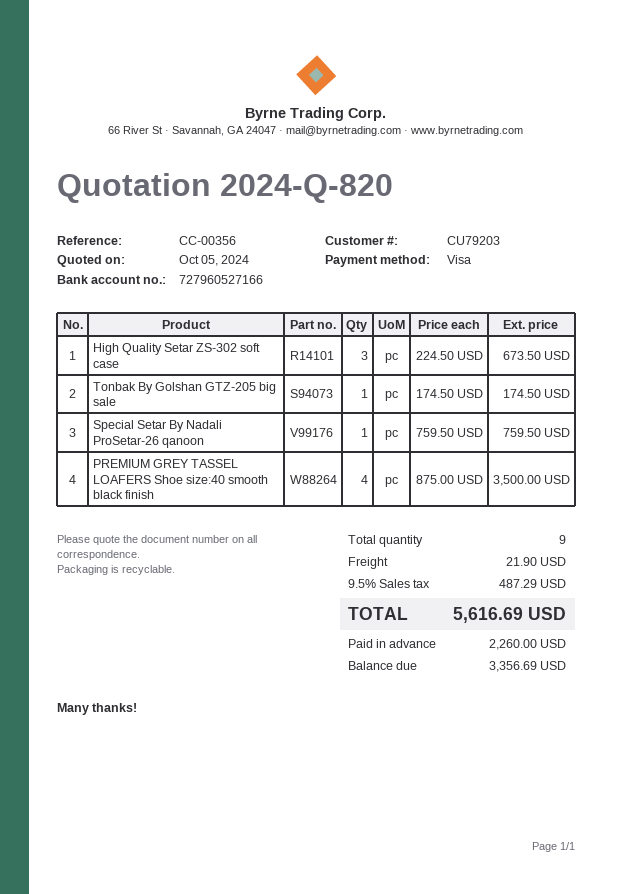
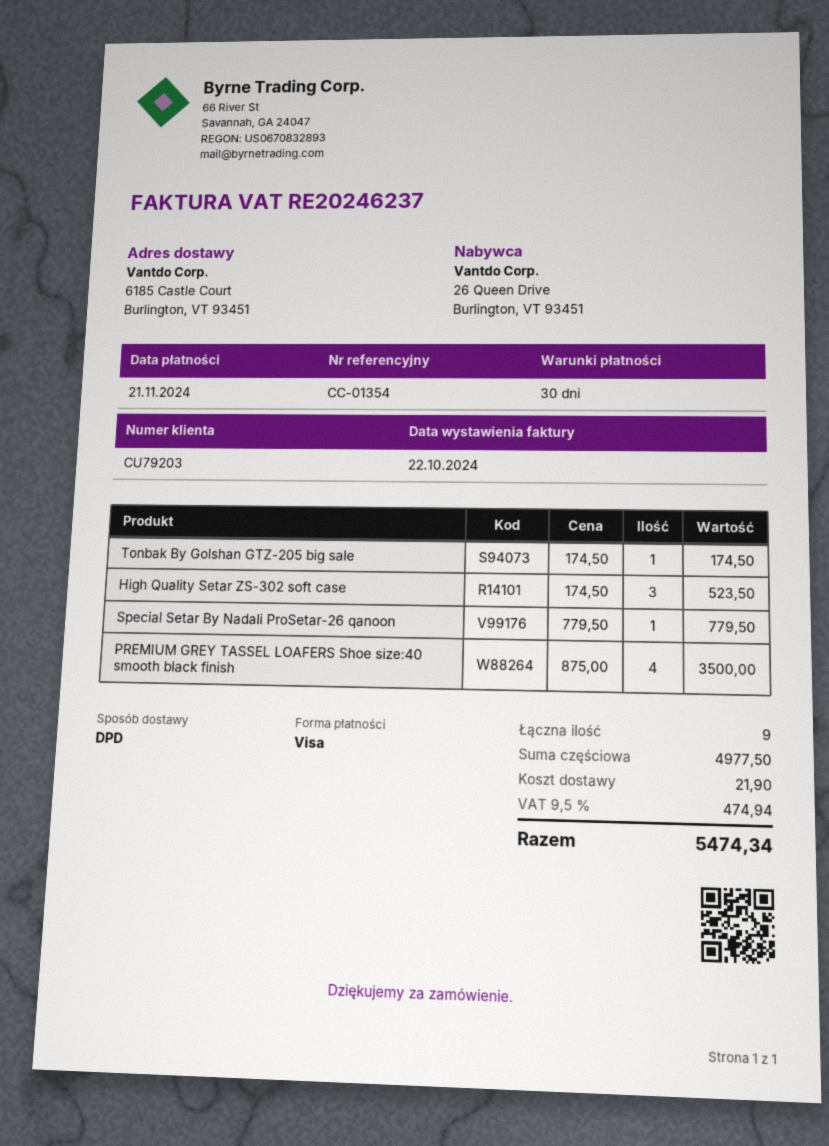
reference: CC-00356 -> CC-01354
High Quality Setar ZS-302 soft case: 3 x 224.50 = 673.50 -> 3 x 174.50 = 523.50
Special Setar By Nadali ProSetar-26 qanoon: 1 x 759.50 = 759.50 -> 1 x 779.50 = 779.50
tax: 9.5% = 487.29 -> 9.5% = 474.94
total: 5616.69 -> 5474.34

